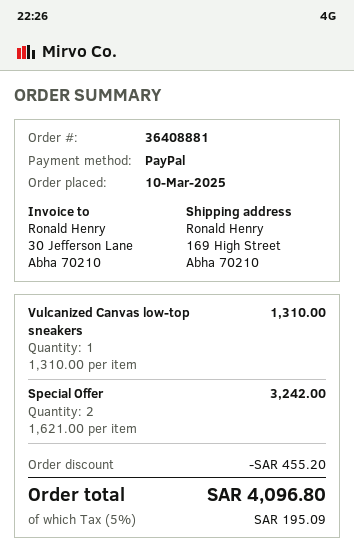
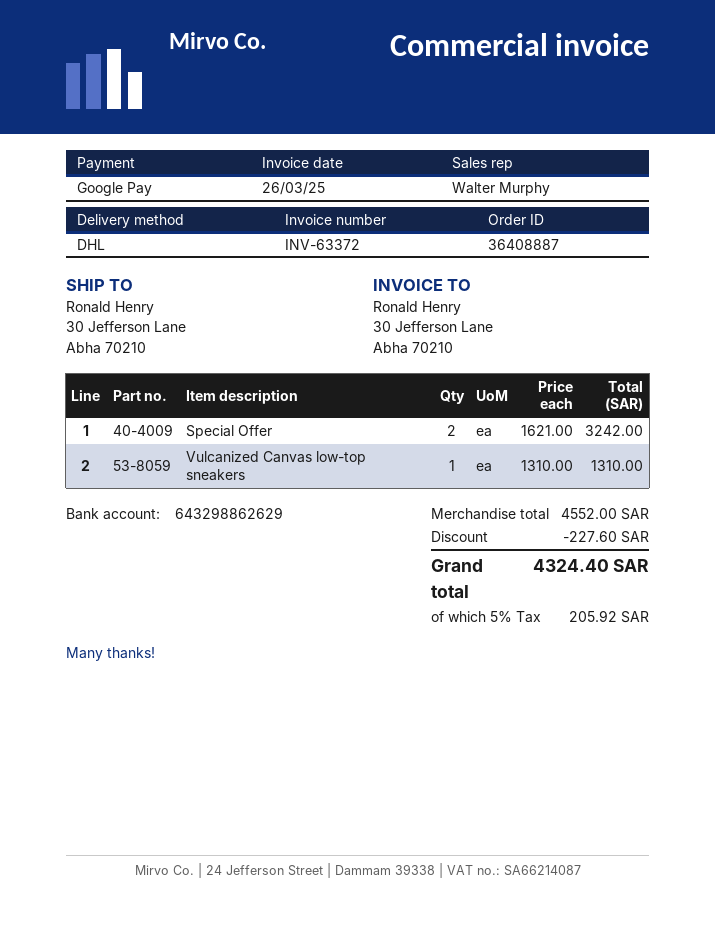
order number: 36408881 -> 36408887
payment method: PayPal -> Google Pay
ship to: 169 High Street, Abha 70210 -> 30 Jefferson Lane, Abha 70210
discount: 455.20 -> 227.60
tax: 5% = 195.09 -> 5% = 205.92
total: 4096.80 -> 4324.40

